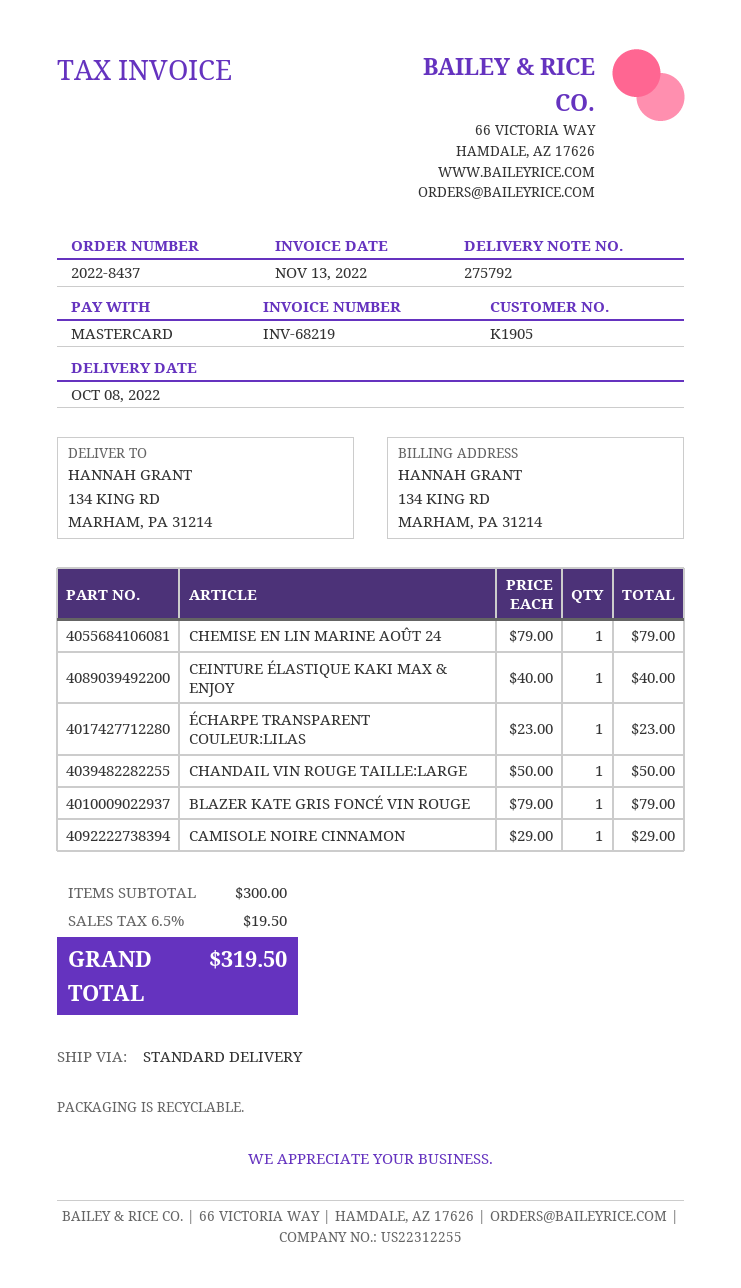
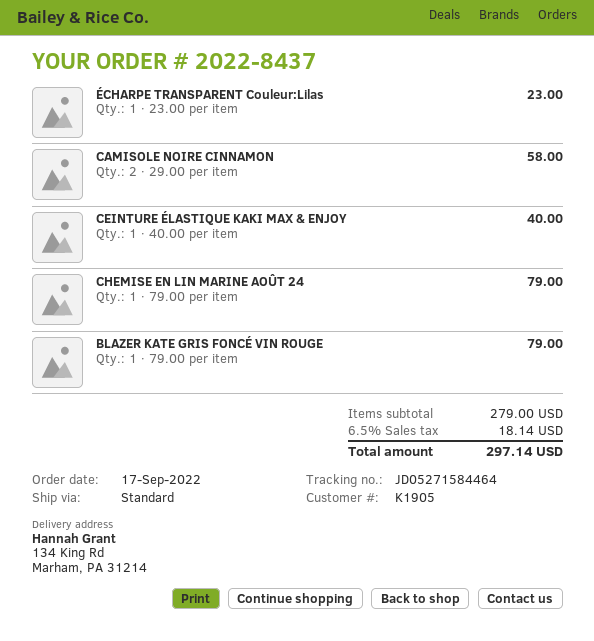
CHANDAIL VIN ROUGE TAILLE:LARGE: 1 x 50.00 = 50.00 -> none
CAMISOLE NOIRE CINNAMON: 1 x 29.00 = 29.00 -> 2 x 29.00 = 58.00
subtotal: 300.00 -> 279.00
tax: 6.5% = 19.50 -> 6.5% = 18.14
total: 319.50 -> 297.14

